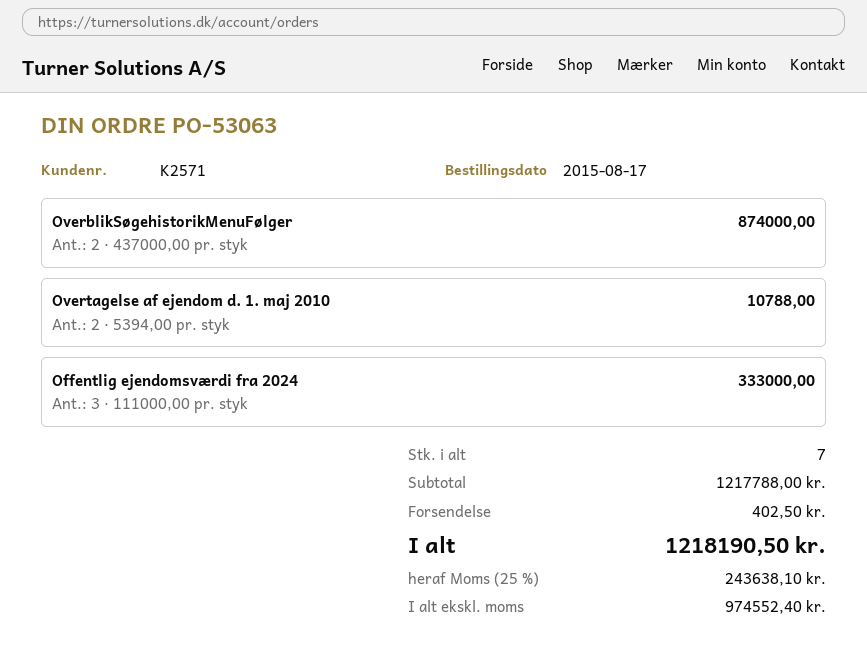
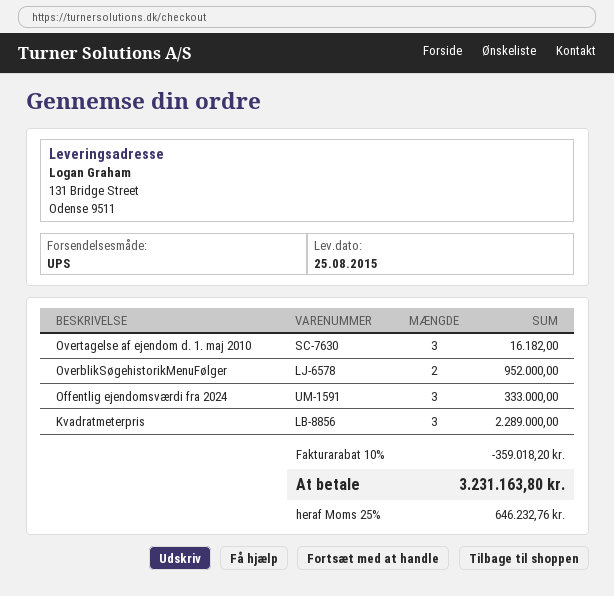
OverblikSøgehistorikMenuFølger: 2 for 874000.00 -> 2 for 952000.00
Overtagelse af ejendom d. 1. maj 2010: 2 for 10788.00 -> 3 for 16182.00
Kvadratmeterpris: none -> 3 for 2289000.00
discount: none -> 10% = 359018.20
shipping: 402.50 -> none
tax: 25% = 243638.10 -> 25% = 646232.76
total: 1218190.50 -> 3231163.80

